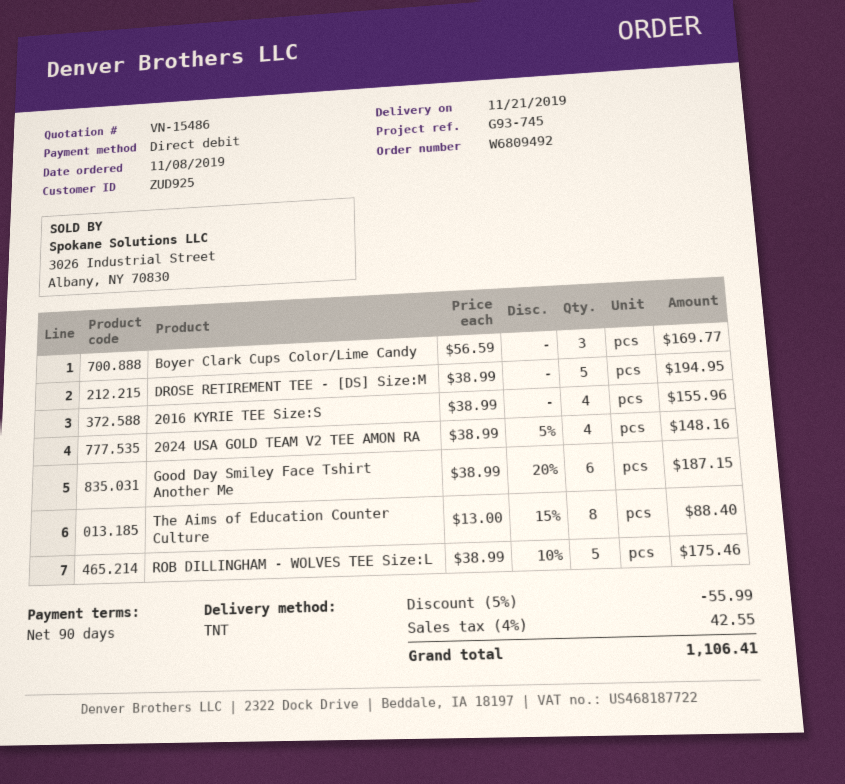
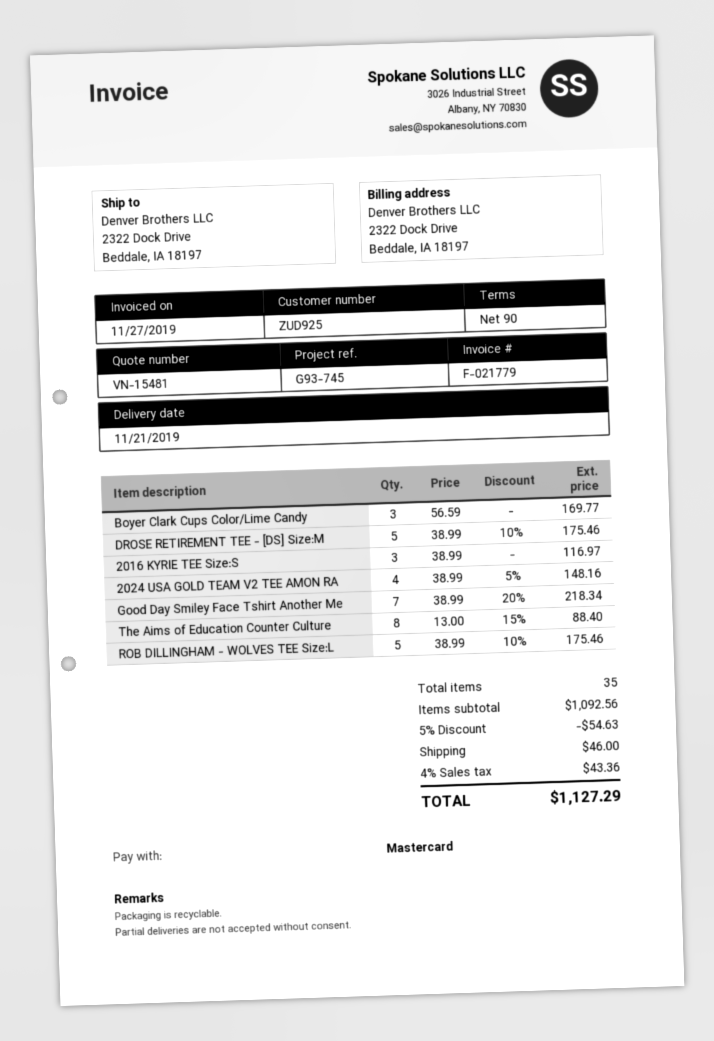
quote number: VN-15486 -> VN-15481
payment method: direct debit -> Mastercard
DROSE RETIREMENT TEE - [DS] Size:M: 5 x 38.99 = 194.95 -> 5 x 38.99 - 10% = 175.46
2016 KYRIE TEE Size:S: 4 x 38.99 = 155.96 -> 3 x 38.99 = 116.97
Good Day Smiley Face Tshirt Another Me: 6 x 38.99 - 20% = 187.15 -> 7 x 38.99 - 20% = 218.34
discount: 5% = 55.99 -> 5% = 54.63
shipping: none -> 46.00
tax: 4% = 42.55 -> 4% = 43.36
total: 1106.41 -> 1127.29

